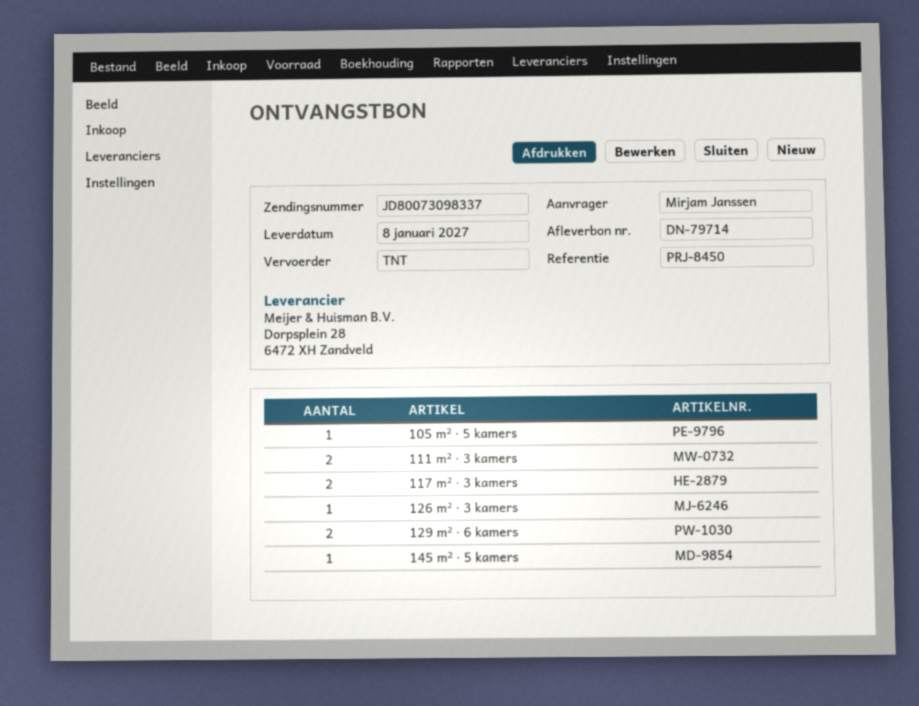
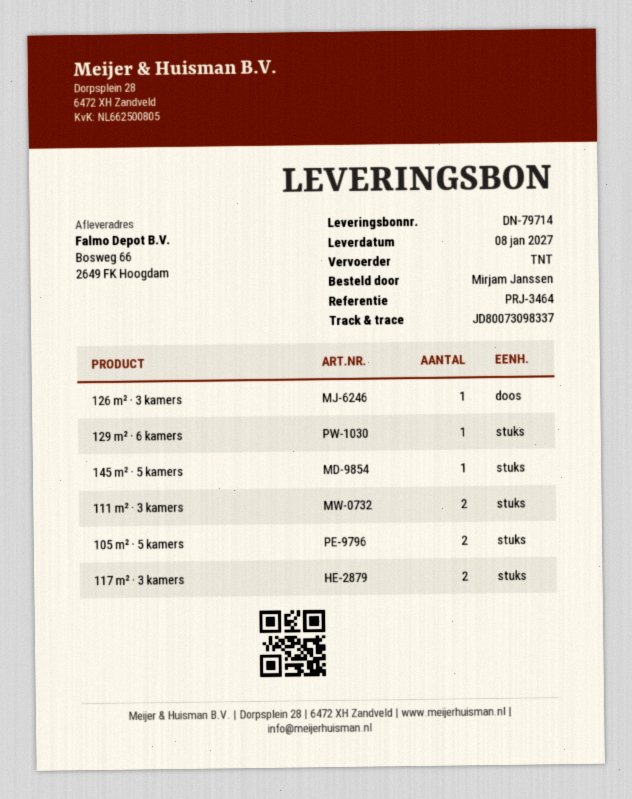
reference: PRJ-8450 -> PRJ-3464
105 m² · 5 kamers: 1 -> 2
129 m² · 6 kamers: 2 -> 1

